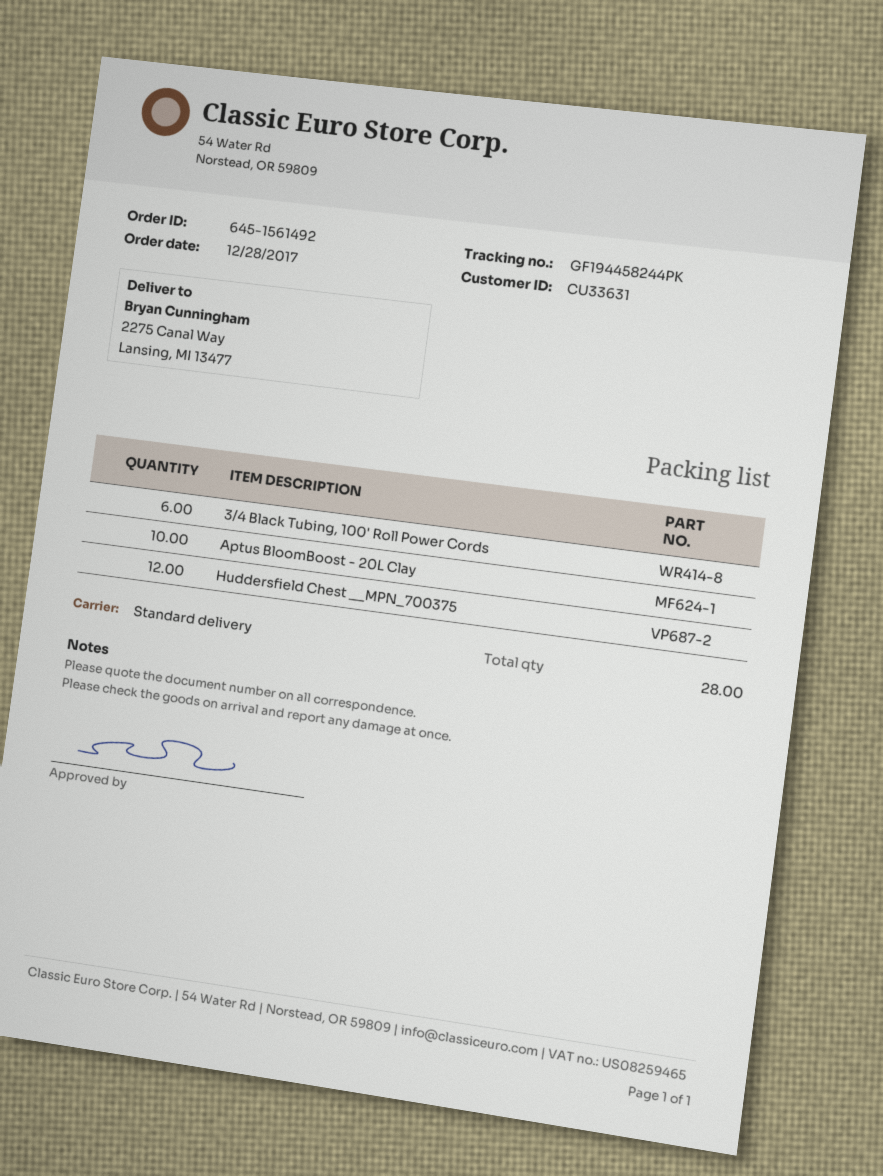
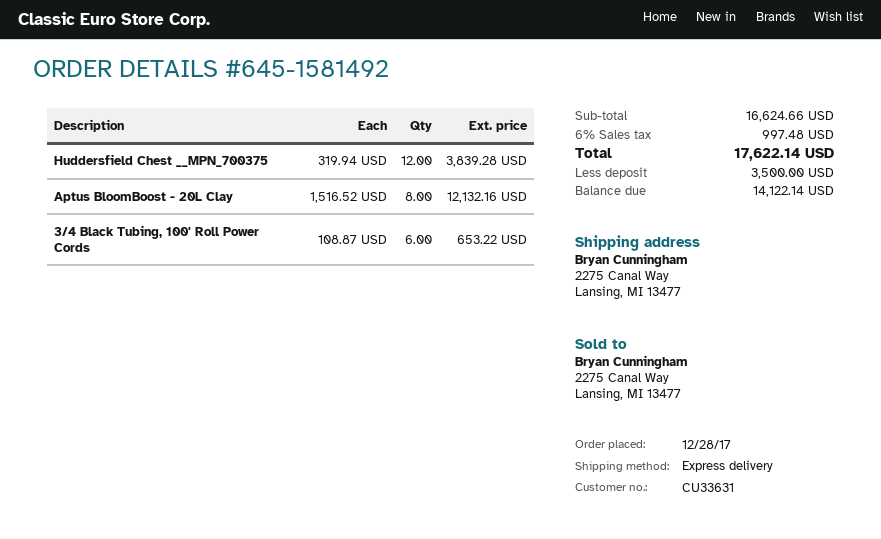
order number: 645-1561492 -> 645-1581492
shipping method: standard -> express
Aptus BloomBoost - 20L Clay: 10 -> 8

